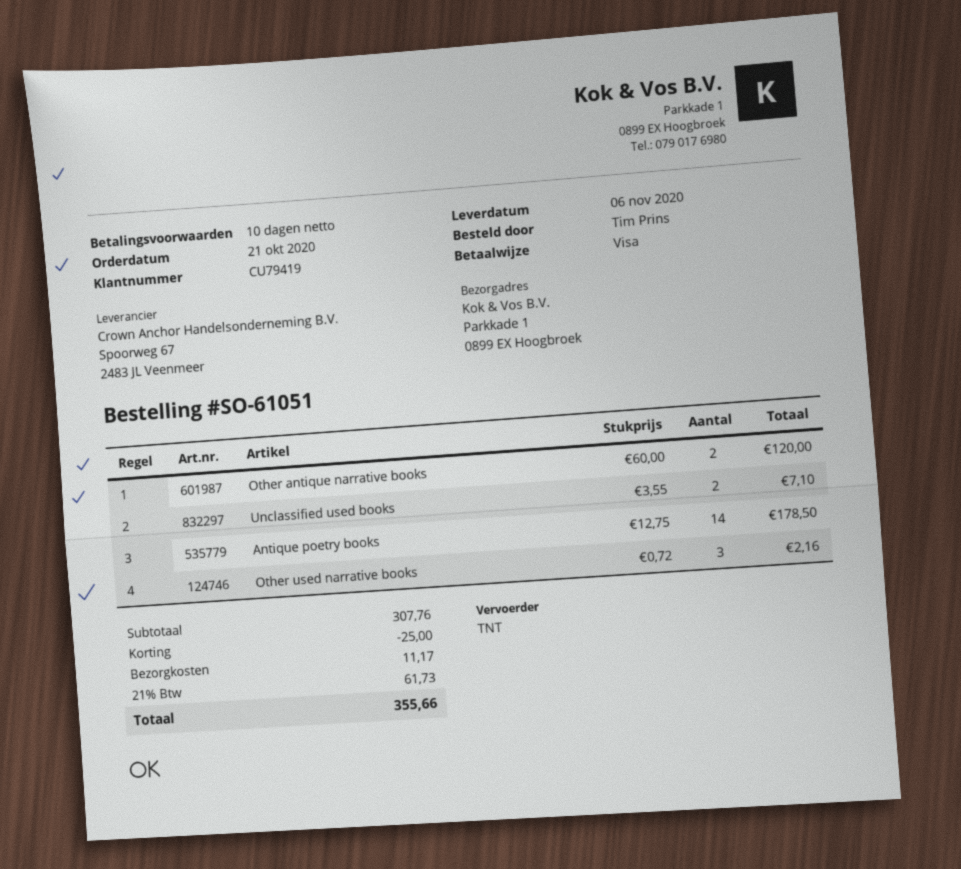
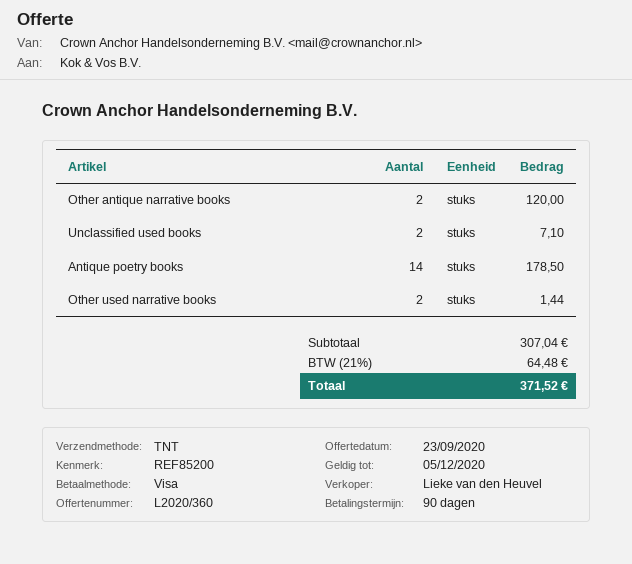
payment terms: 10 days -> 90 days
Other used narrative books: 3 for 2.16 -> 2 for 1.44
subtotal: 307.76 -> 307.04
discount: 25.00 -> none
shipping: 11.17 -> none
tax: 21% = 61.73 -> 21% = 64.48
total: 355.66 -> 371.52

